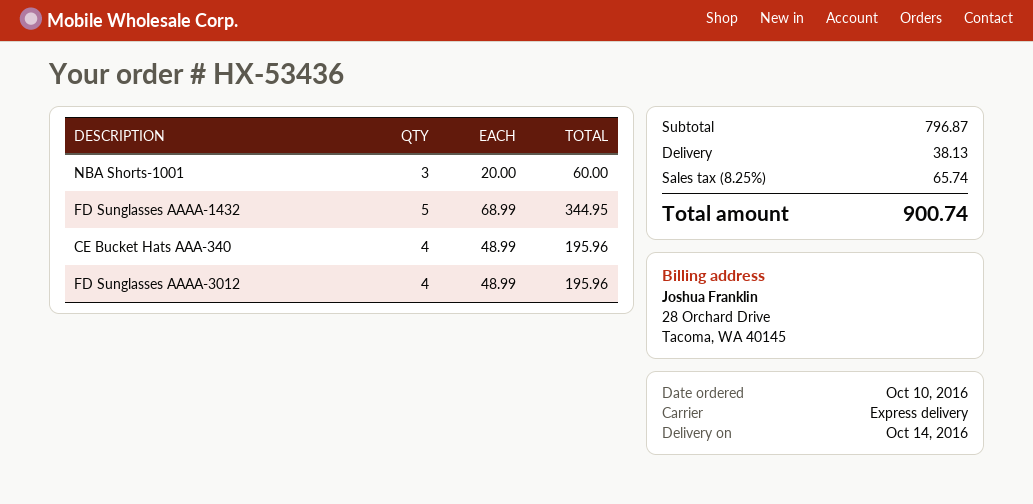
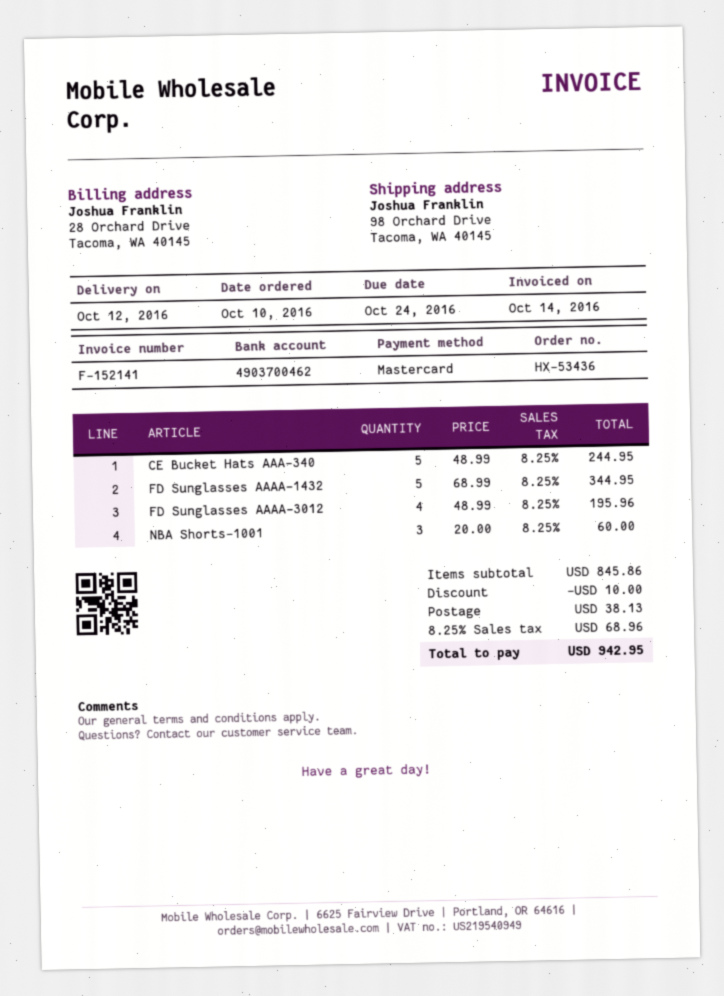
delivery date: 2016-10-14 -> 2016-10-12
CE Bucket Hats AAA-340: 4 x 48.99 = 195.96 -> 5 x 48.99 = 244.95
subtotal: 796.87 -> 845.86
discount: none -> 10.00
tax: 8.25% = 65.74 -> 8.25% = 68.96
total: 900.74 -> 942.95

